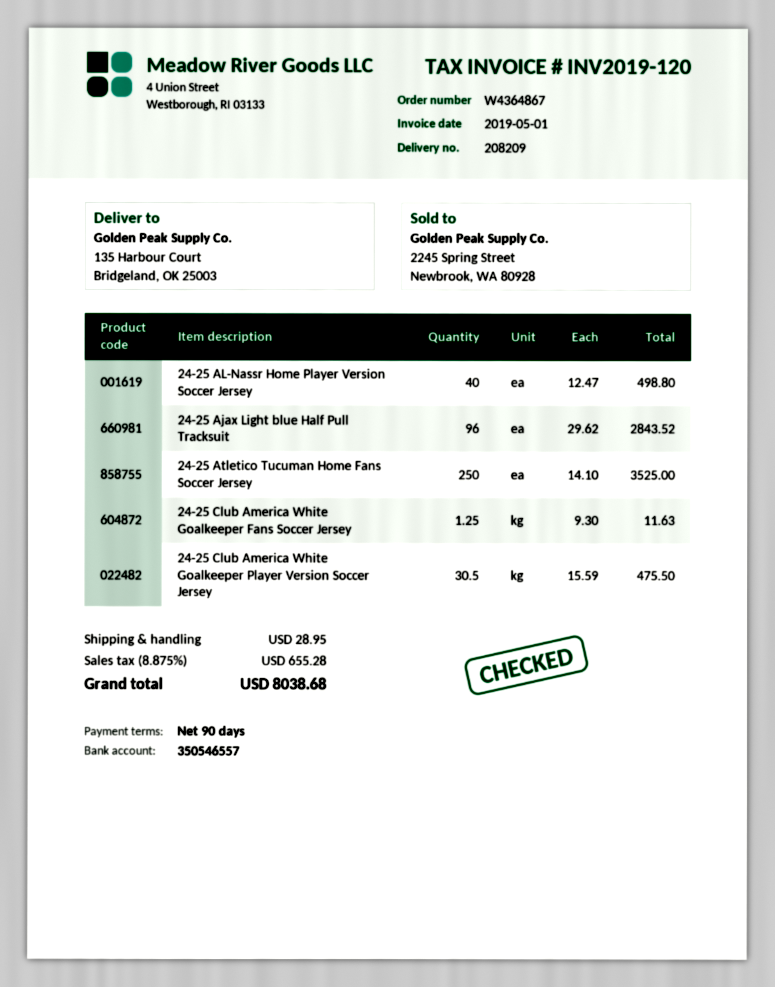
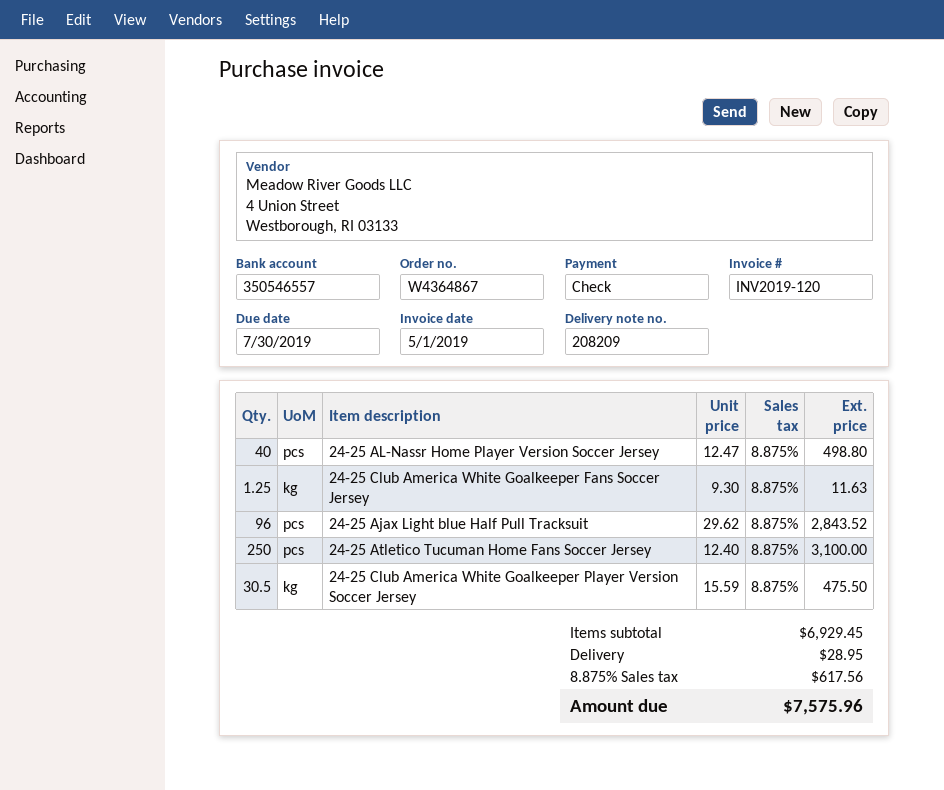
24-25 Atletico Tucuman Home Fans Soccer Jersey: 250 x 14.10 = 3525.00 -> 250 x 12.40 = 3100.00
tax: 8.875% = 655.28 -> 8.875% = 617.56
total: 8038.68 -> 7575.96

